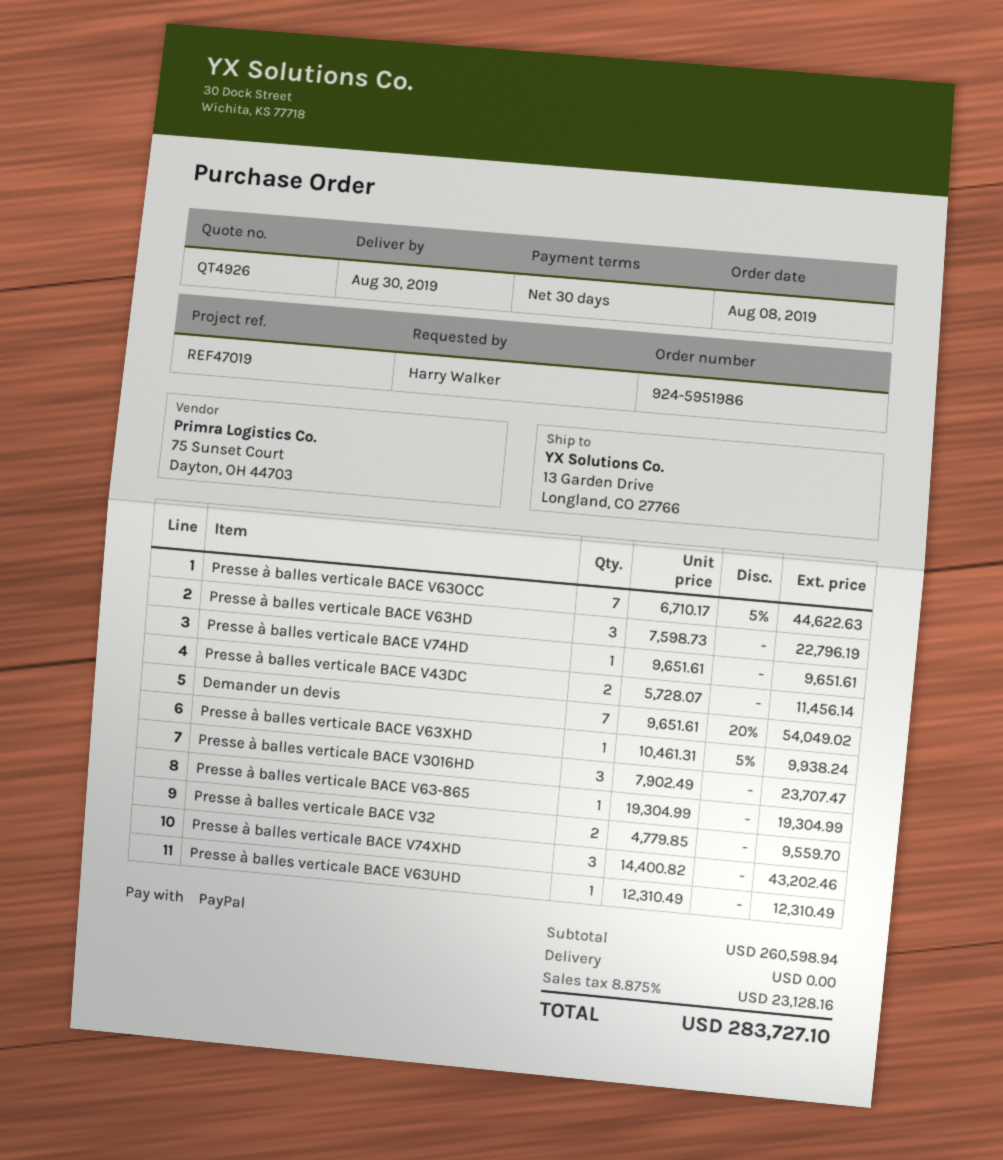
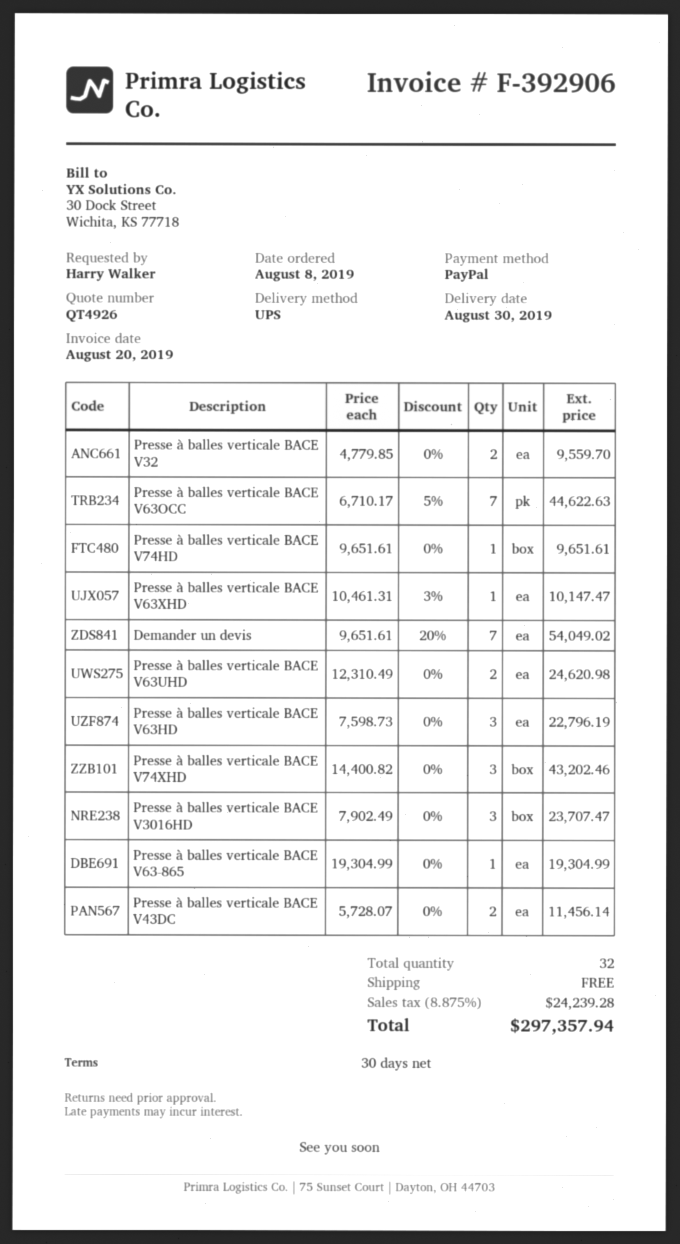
Presse à balles verticale BACE V63XHD: 1 x 10461.31 - 5% = 9938.24 -> 1 x 10461.31 - 3% = 10147.47
Presse à balles verticale BACE V63UHD: 1 x 12310.49 = 12310.49 -> 2 x 12310.49 = 24620.98
tax: 8.875% = 23128.16 -> 8.875% = 24239.28
total: 283727.10 -> 297357.94

